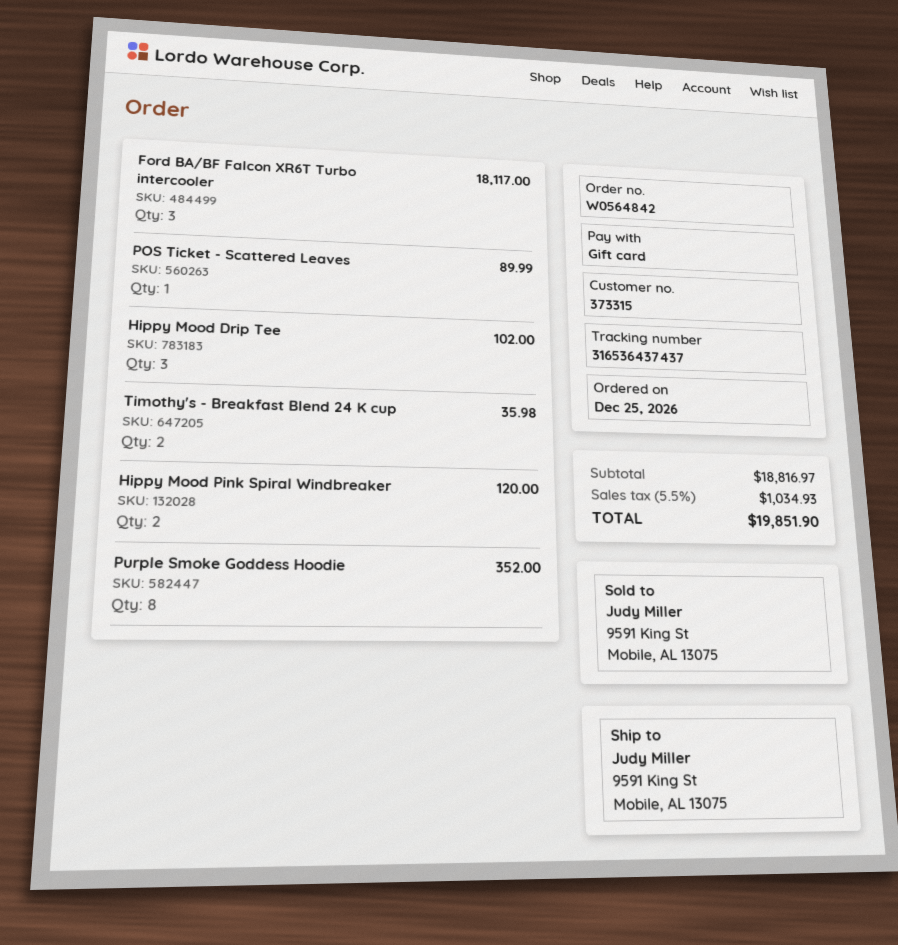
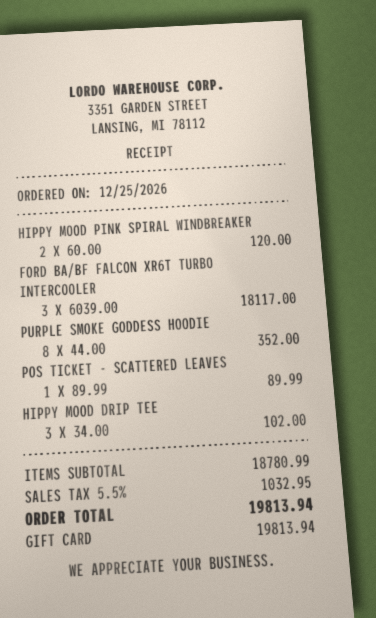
Timothy's - Breakfast Blend 24 K cup: 2 for 35.98 -> none
subtotal: 18816.97 -> 18780.99
tax: 5.5% = 1034.93 -> 5.5% = 1032.95
total: 19851.90 -> 19813.94

